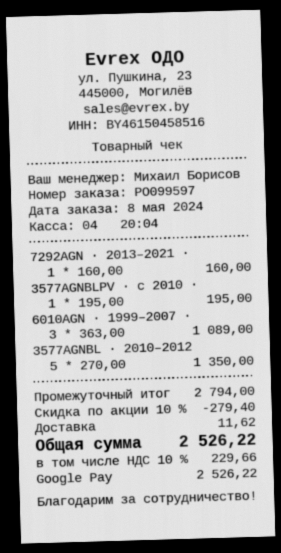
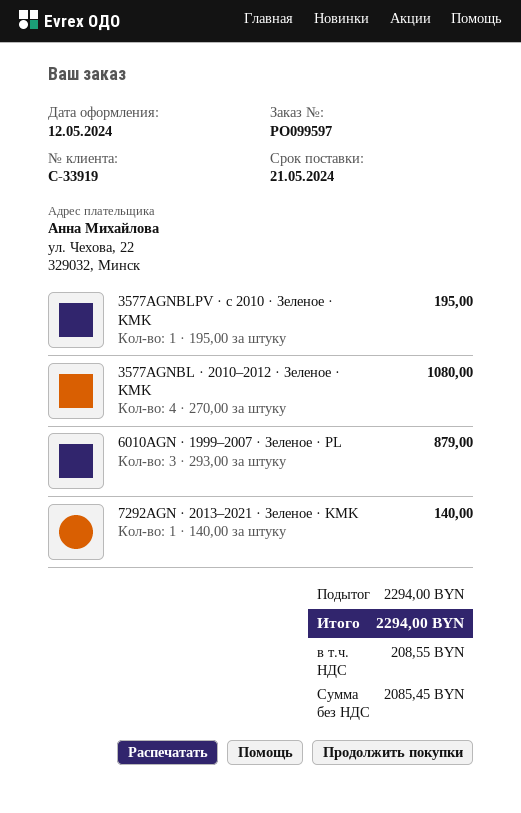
order date: 2024-05-08 -> 2024-05-12
7292AGN · 2013–2021 ·: 1 x 160.00 = 160.00 -> 1 x 140.00 = 140.00
6010AGN · 1999–2007 ·: 3 x 363.00 = 1089.00 -> 3 x 293.00 = 879.00
3577AGNBL · 2010–2012: 5 x 270.00 = 1350.00 -> 4 x 270.00 = 1080.00
subtotal: 2794.00 -> 2294.00
discount: 10% = 279.40 -> none
shipping: 11.62 -> none
tax: 229.66 -> 208.55
total: 2526.22 -> 2294.00

